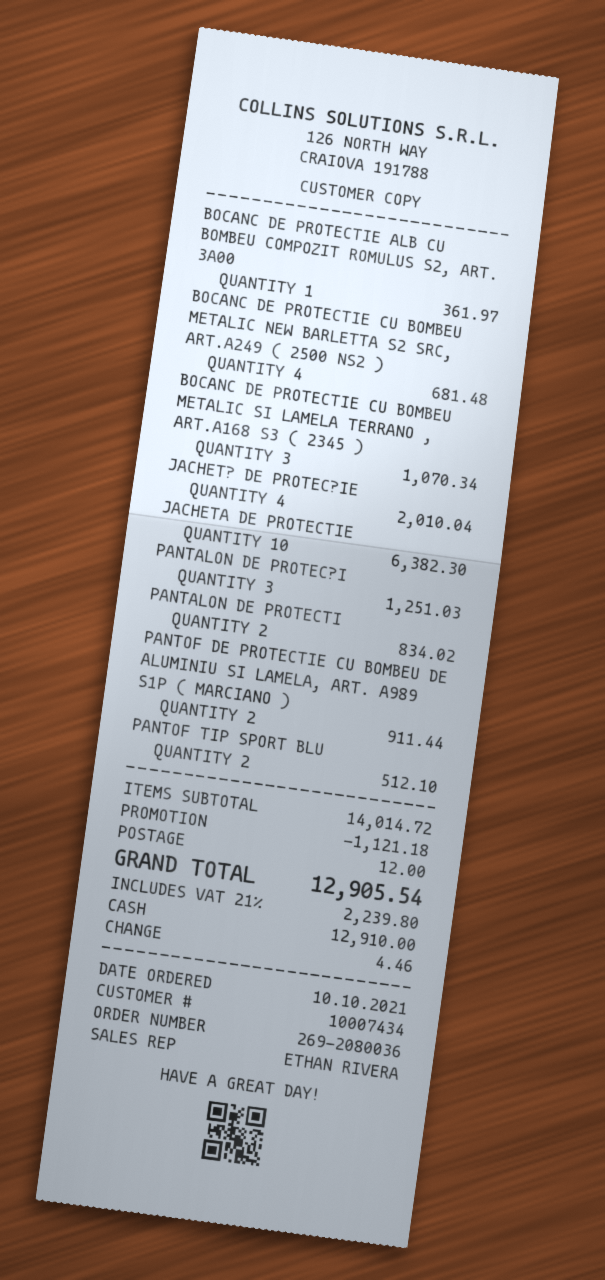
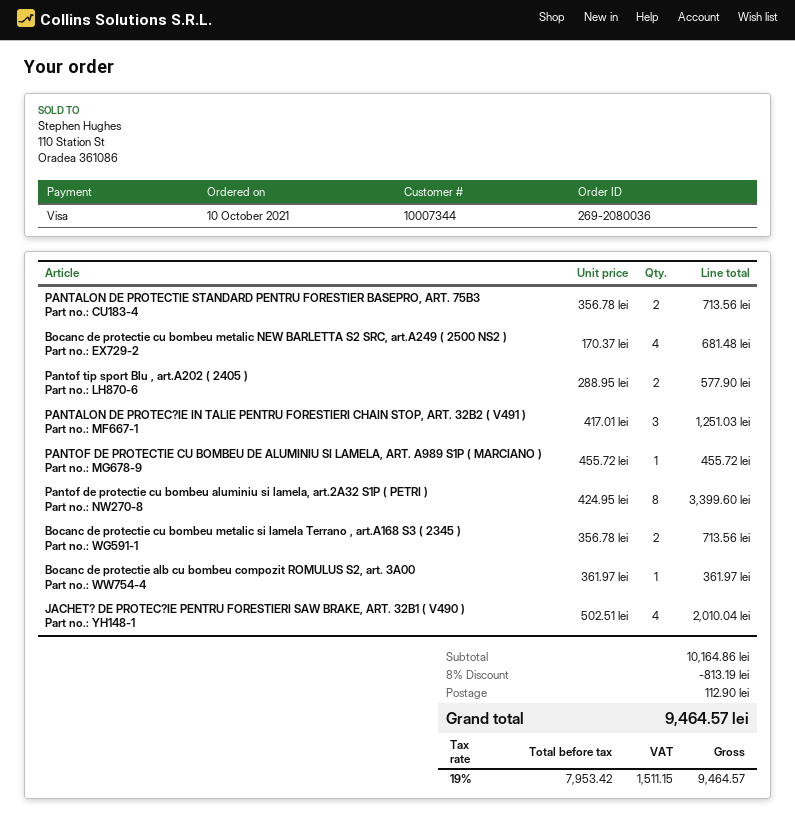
customer number: 10007434 -> 10007344
payment method: cash -> Visa
BOCANC DE PROTECTIE CU BOMBEU METALIC SI LAMELA TERRANO , ART.A168 S3 ( 2345 ): 3 for 1070.34 -> 2 for 713.56
JACHETA DE PROTECTIE: 10 for 6382.30 -> none
PANTALON DE PROTECTI: 2 for 834.02 -> 2 for 713.56
PANTOF DE PROTECTIE CU BOMBEU DE ALUMINIU SI LAMELA, ART. A989 S1P ( MARCIANO ): 2 for 911.44 -> 1 for 455.72
PANTOF TIP SPORT BLU: 2 for 512.10 -> 2 for 577.90
Pantof de protectie cu bombeu aluminiu si lamela, art.2A32 S1P ( PETRI ): none -> 8 for 3399.60
subtotal: 14014.72 -> 10164.86
discount: 1121.18 -> 813.19
shipping: 12.00 -> 112.90
tax: 21% = 2239.80 -> 19% = 1511.15
total: 12905.54 -> 9464.57

